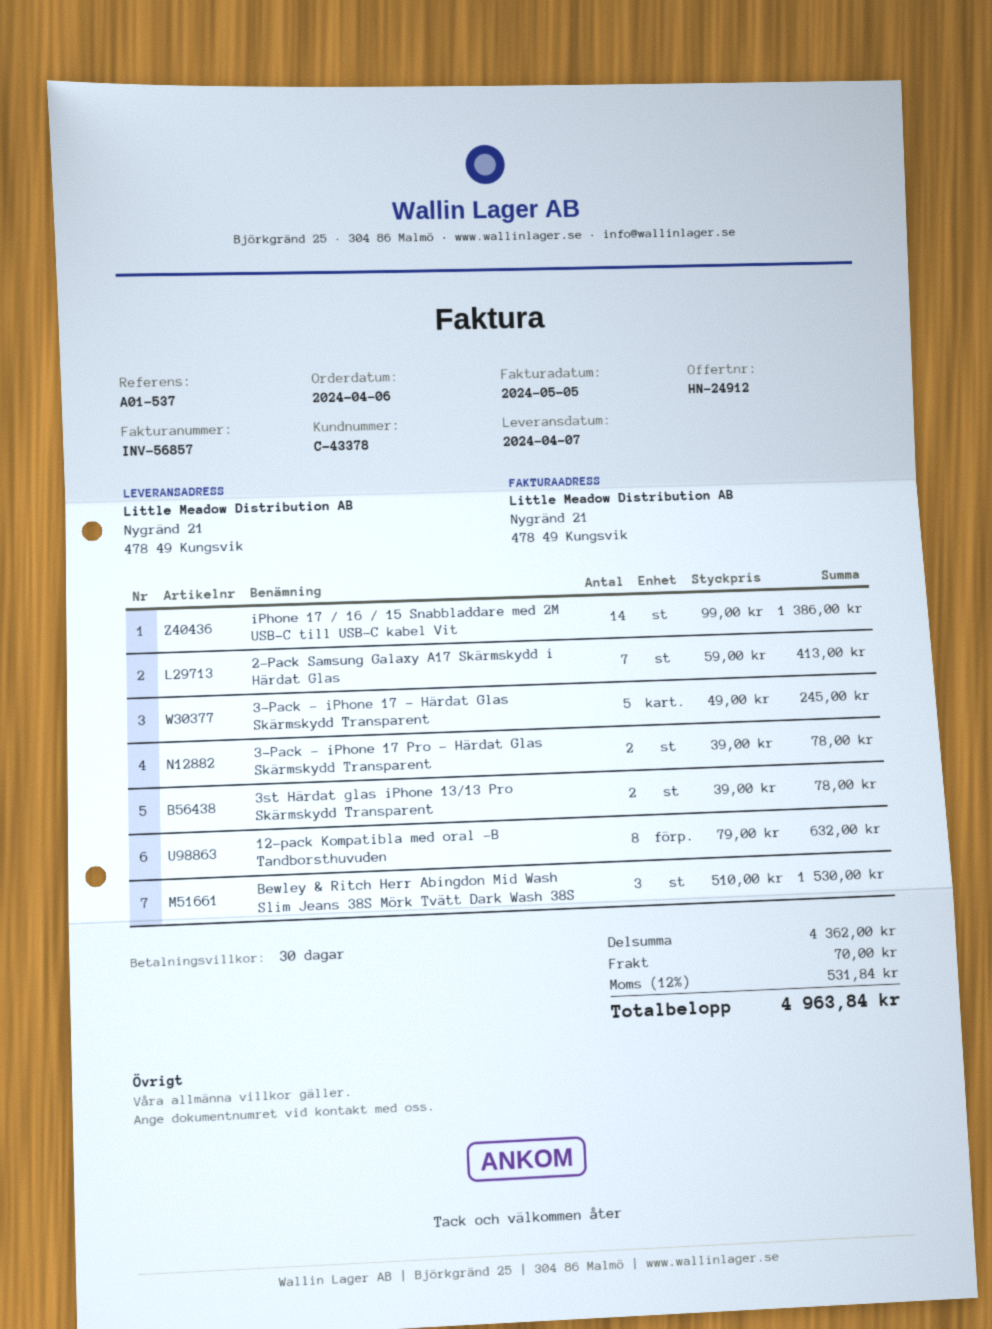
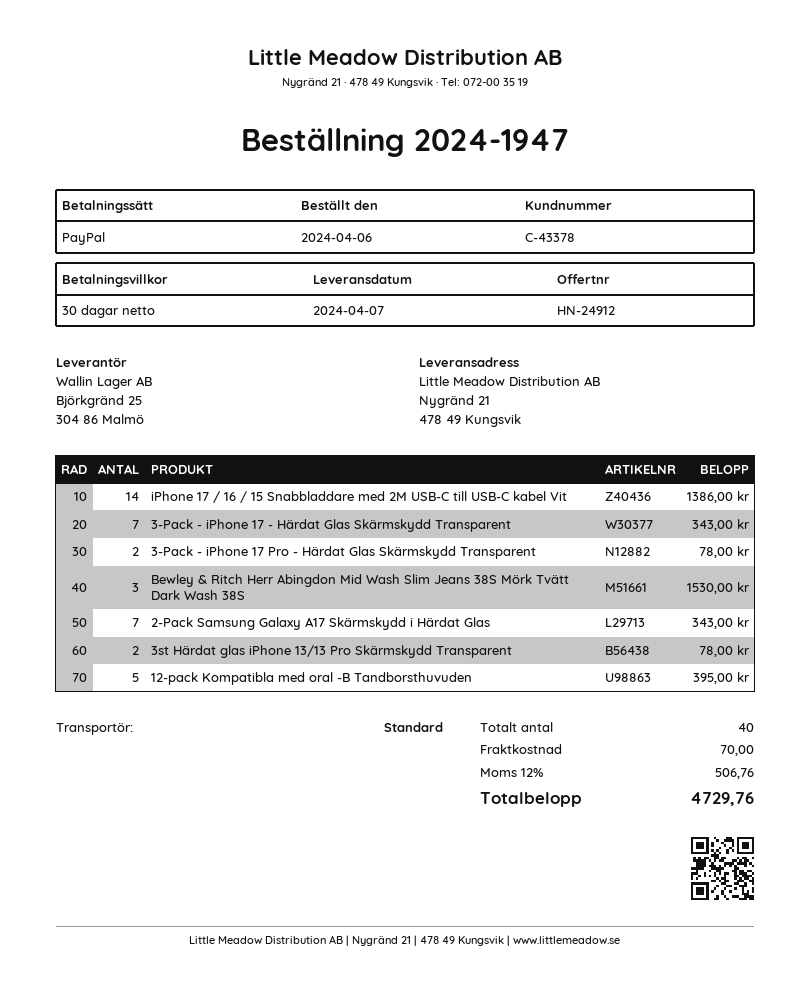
2-Pack Samsung Galaxy A17 Skärmskydd i Härdat Glas: 7 for 413.00 -> 7 for 343.00
3-Pack - iPhone 17 - Härdat Glas Skärmskydd Transparent: 5 for 245.00 -> 7 for 343.00
12-pack Kompatibla med oral -B Tandborsthuvuden: 8 for 632.00 -> 5 for 395.00
tax: 12% = 531.84 -> 12% = 506.76
total: 4963.84 -> 4729.76

